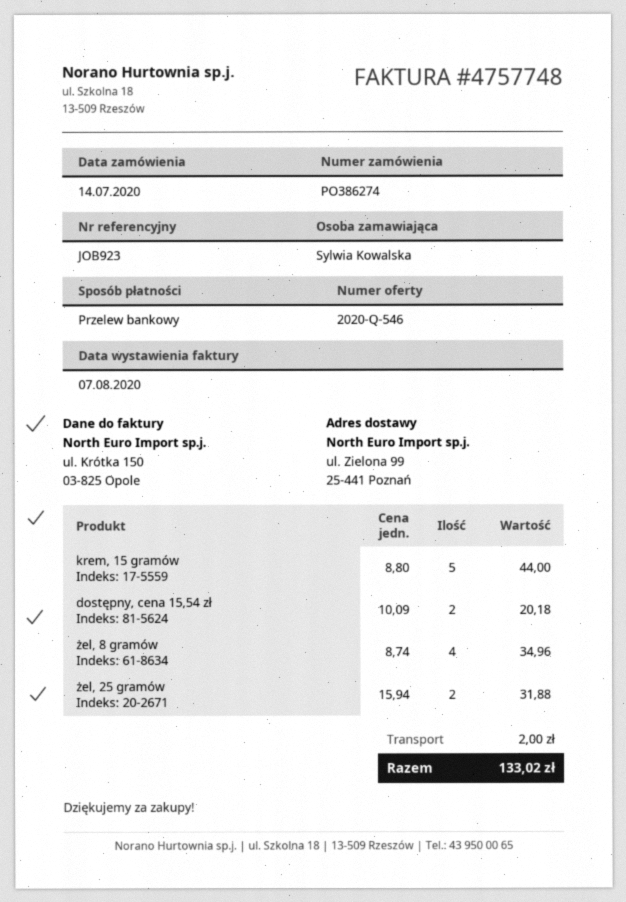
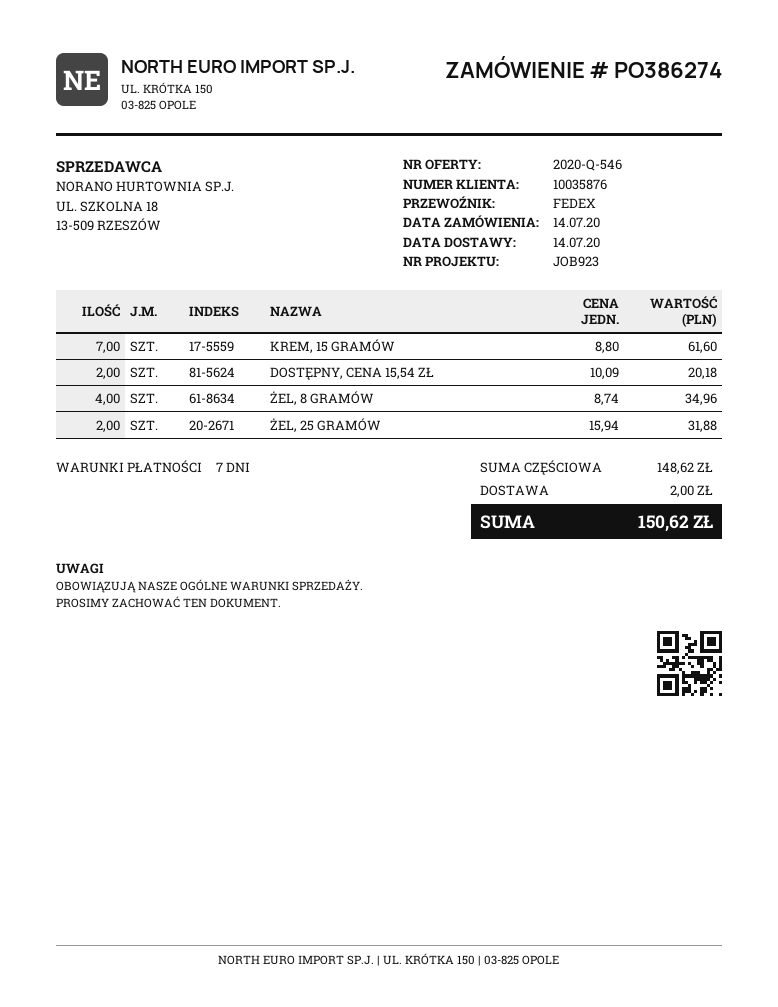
krem, 15 gramów: 5 x 8.80 = 44.00 -> 7 x 8.80 = 61.60
total: 133.02 -> 150.62

